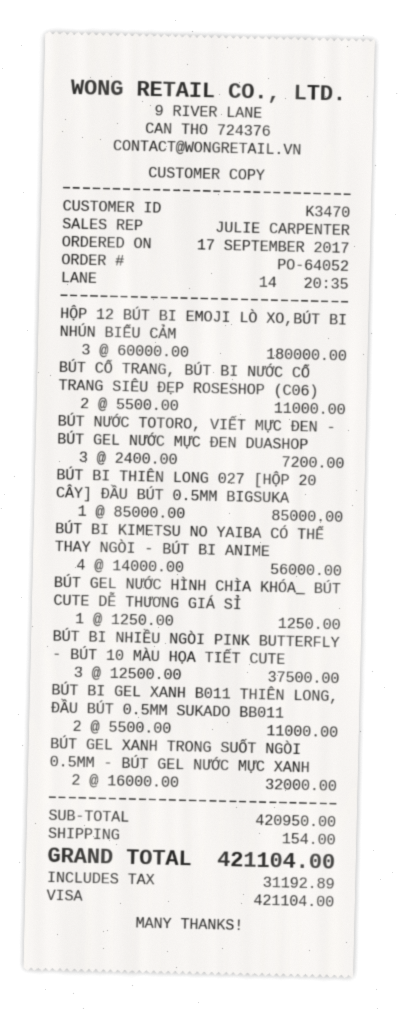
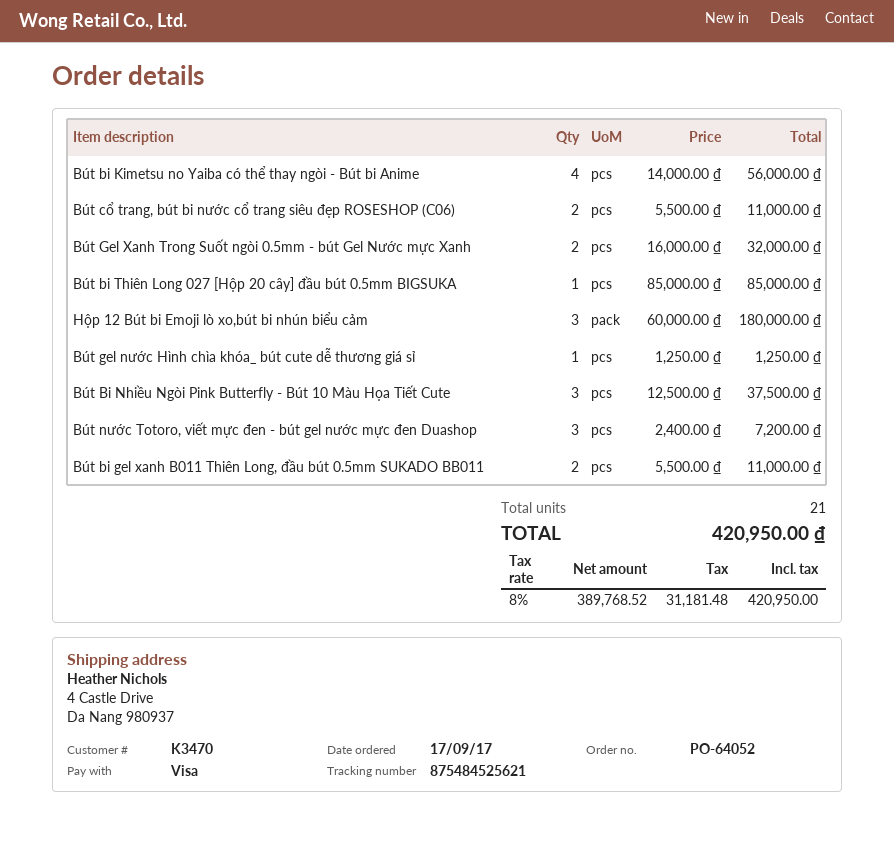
shipping: 154.00 -> none
tax: 31192.89 -> 31181.48
total: 421104.00 -> 420950.00

